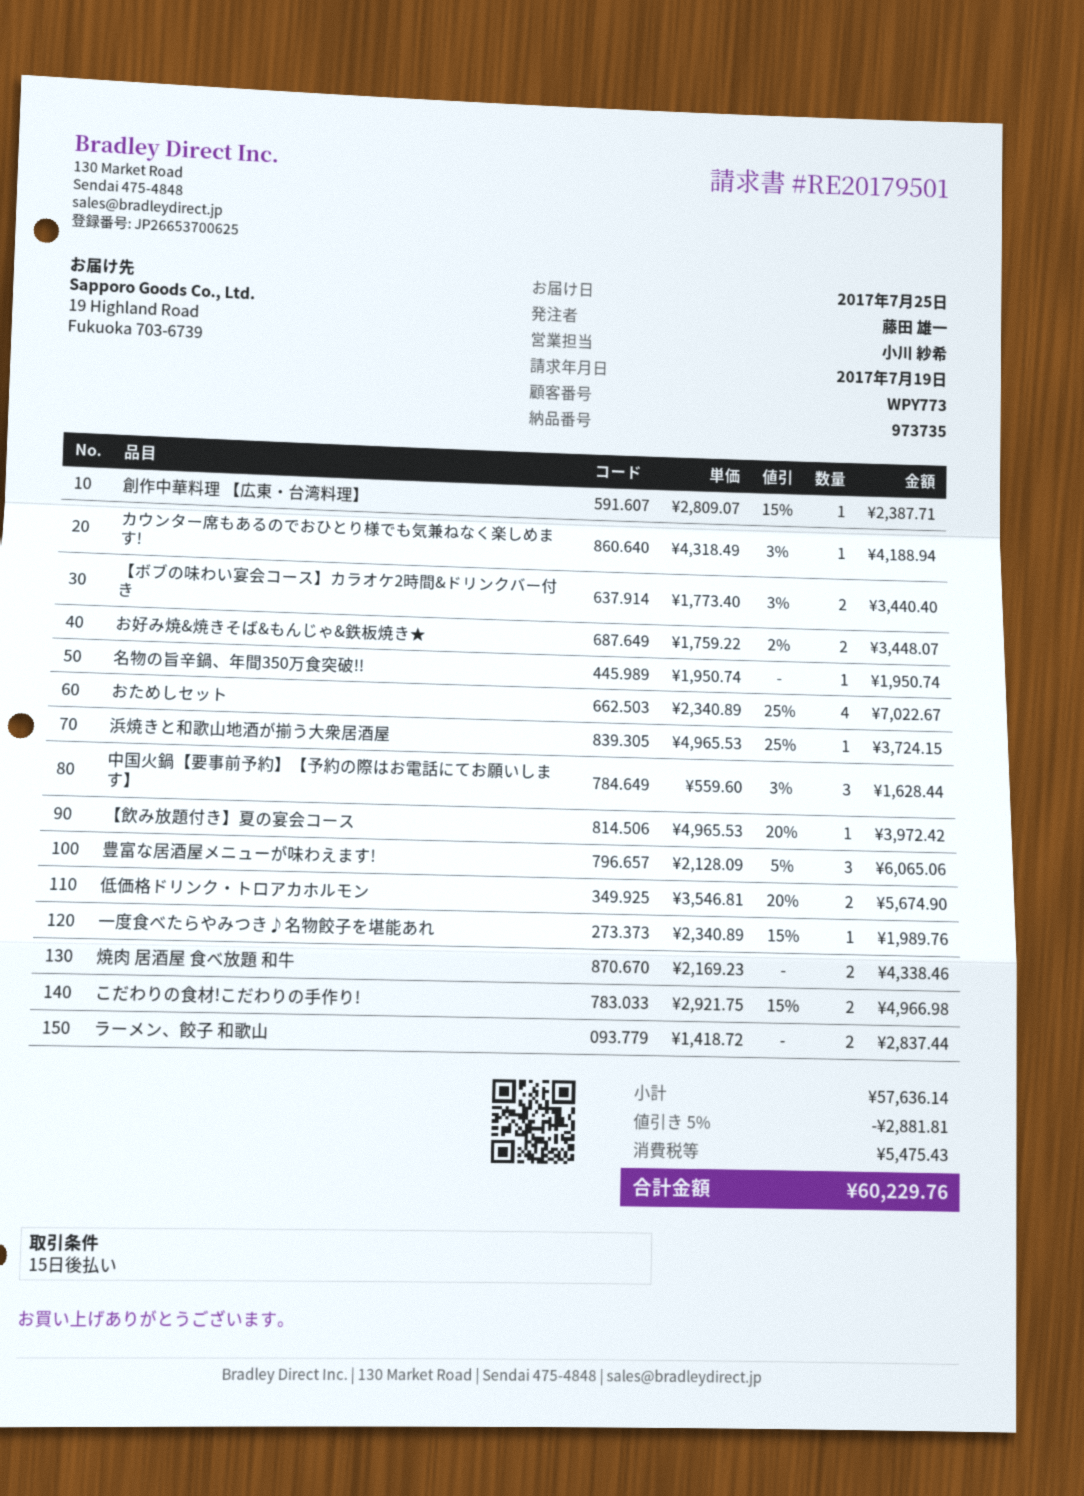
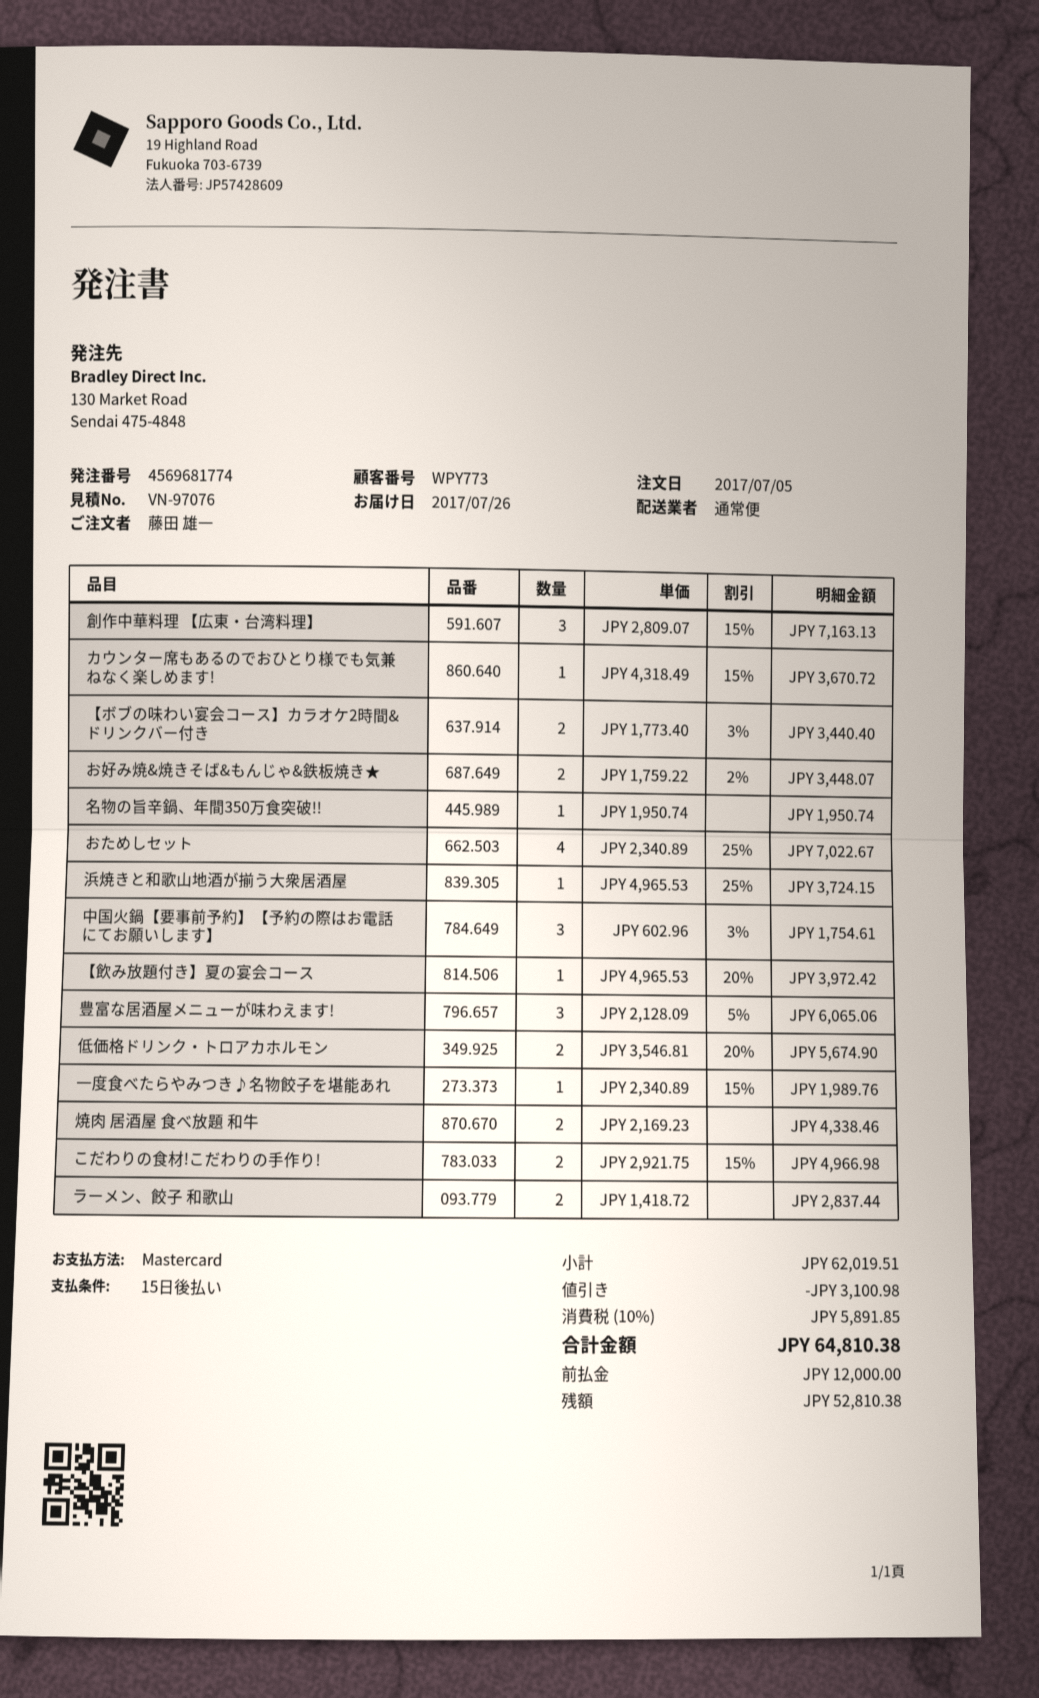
delivery date: 2017-07-25 -> 2017-07-26
創作中華料理 【広東・台湾料理】: 1 x 2809.07 - 15% = 2387.71 -> 3 x 2809.07 - 15% = 7163.13
カウンター席もあるのでおひとり様でも気兼ねなく楽しめます!: 1 x 4318.49 - 3% = 4188.94 -> 1 x 4318.49 - 15% = 3670.72
中国火鍋【要事前予約】【予約の際はお電話にてお願いします】: 3 x 559.60 - 3% = 1628.44 -> 3 x 602.96 - 3% = 1754.61
subtotal: 57636.14 -> 62019.51
discount: 2881.81 -> 3100.98
tax: 5475.43 -> 5891.85
total: 60229.76 -> 64810.38

